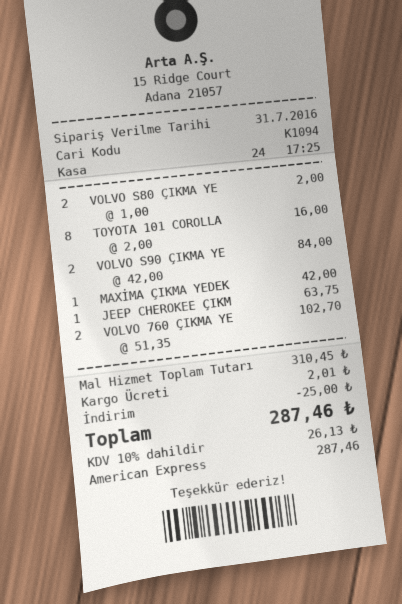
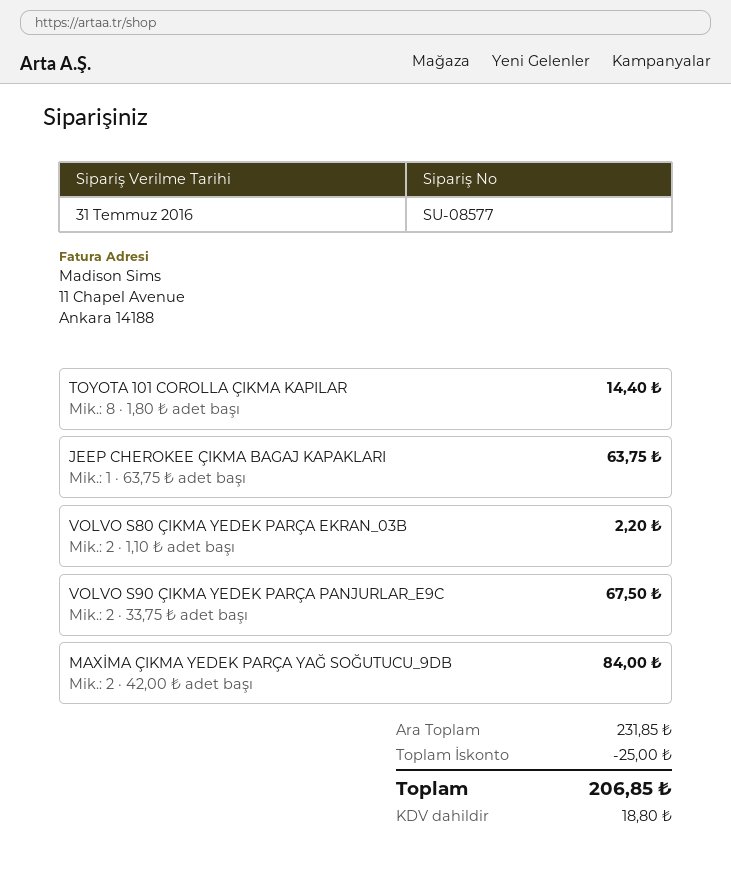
VOLVO S80 ÇIKMA YE: 2 x 1.00 = 2.00 -> 2 x 1.10 = 2.20
TOYOTA 101 COROLLA: 8 x 2.00 = 16.00 -> 8 x 1.80 = 14.40
VOLVO S90 ÇIKMA YE: 2 x 42.00 = 84.00 -> 2 x 33.75 = 67.50
MAXİMA ÇIKMA YEDEK: 1 x 42.00 = 42.00 -> 2 x 42.00 = 84.00
VOLVO 760 ÇIKMA YE: 2 x 51.35 = 102.70 -> none
subtotal: 310.45 -> 231.85
shipping: 2.01 -> none
tax: 26.13 -> 18.80
total: 287.46 -> 206.85

